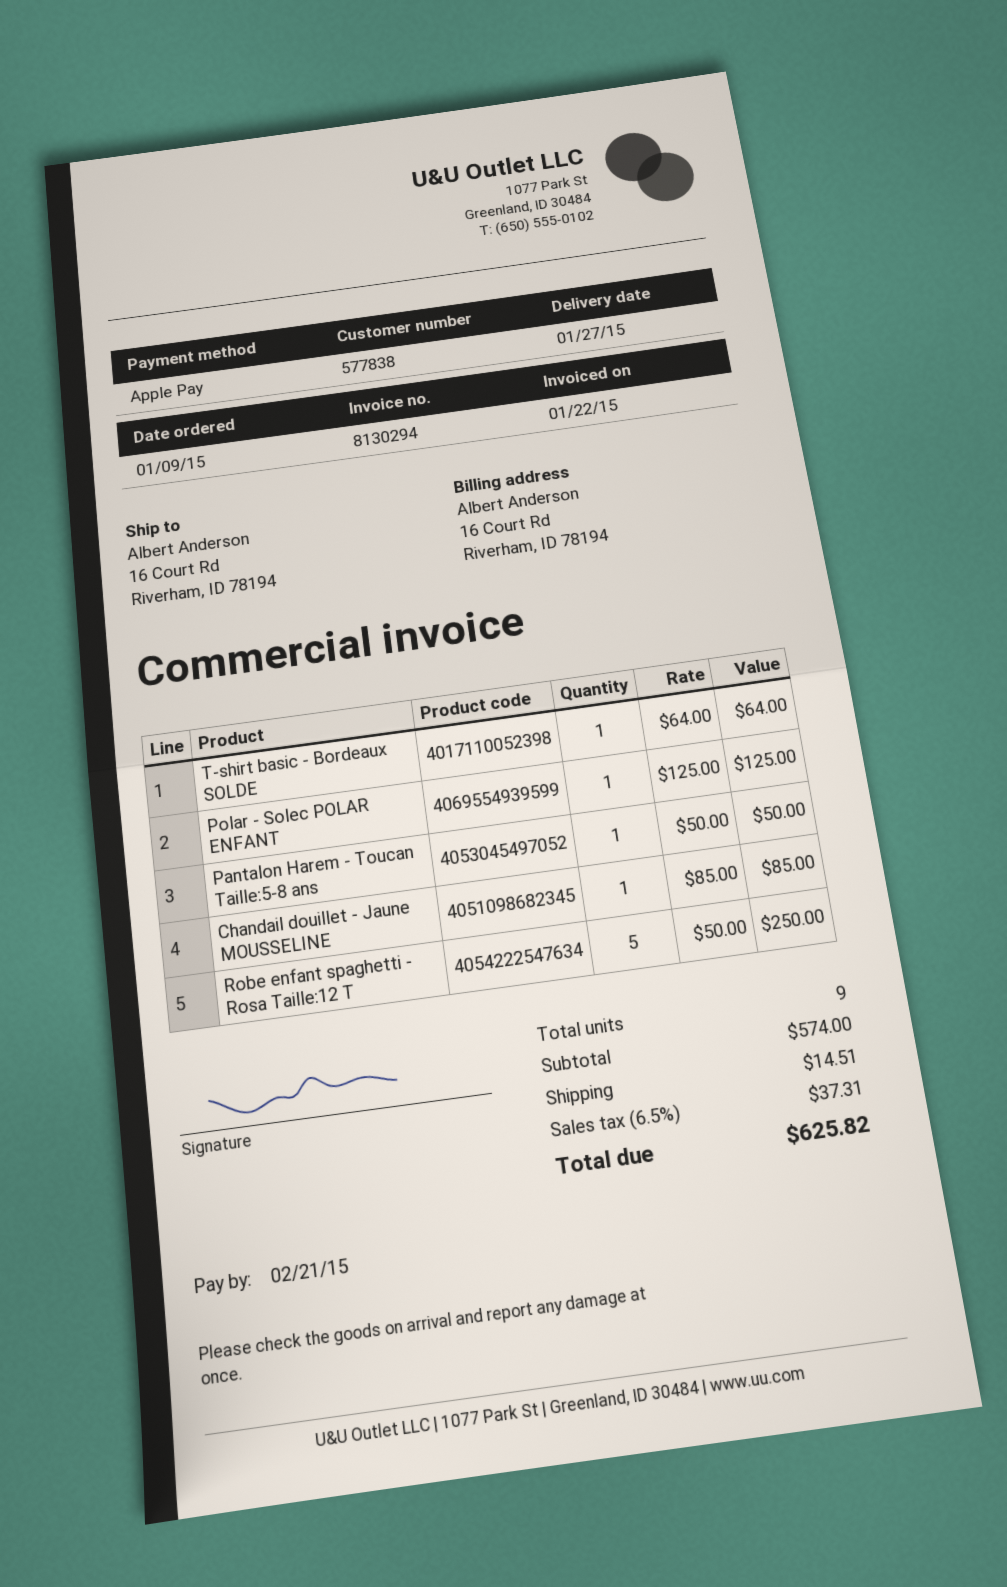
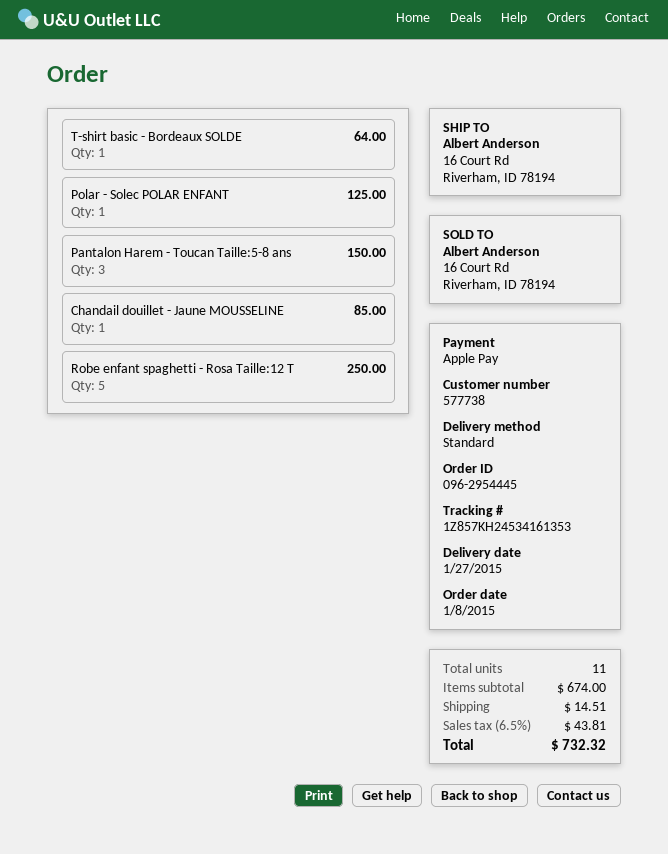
order date: 2015-01-09 -> 2015-01-08
customer number: 577838 -> 577738
Pantalon Harem - Toucan Taille:5-8 ans: 1 for 50.00 -> 3 for 150.00
total quantity: 9 -> 11
subtotal: 574.00 -> 674.00
tax: 6.5% = 37.31 -> 6.5% = 43.81
total: 625.82 -> 732.32

